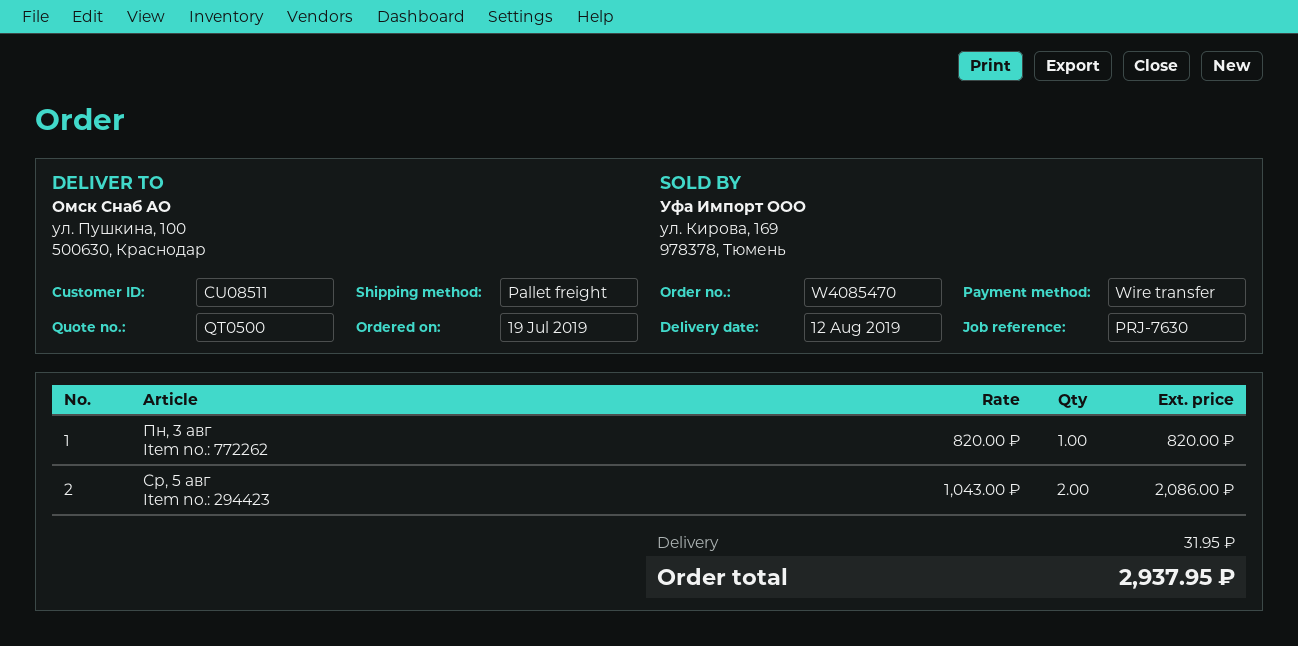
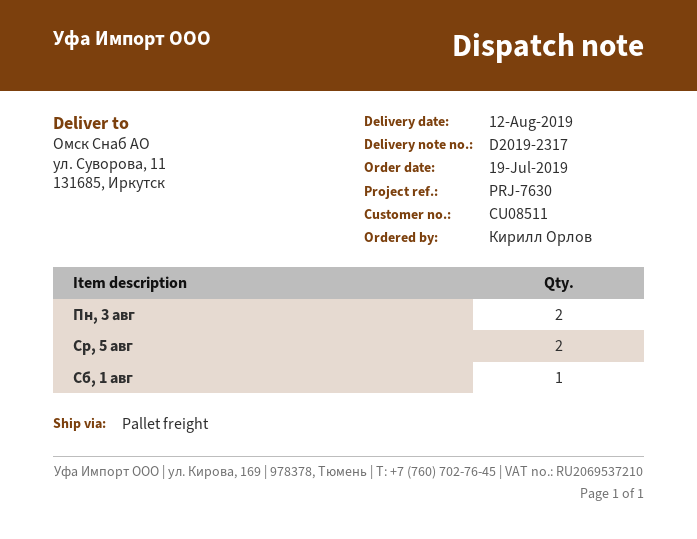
ship to: ул. Пушкина, 100, 500630, Краснодар -> ул. Суворова, 11, 131685, Иркутск
Пн, 3 авг: 1 -> 2
Сб, 1 авг: none -> 1

